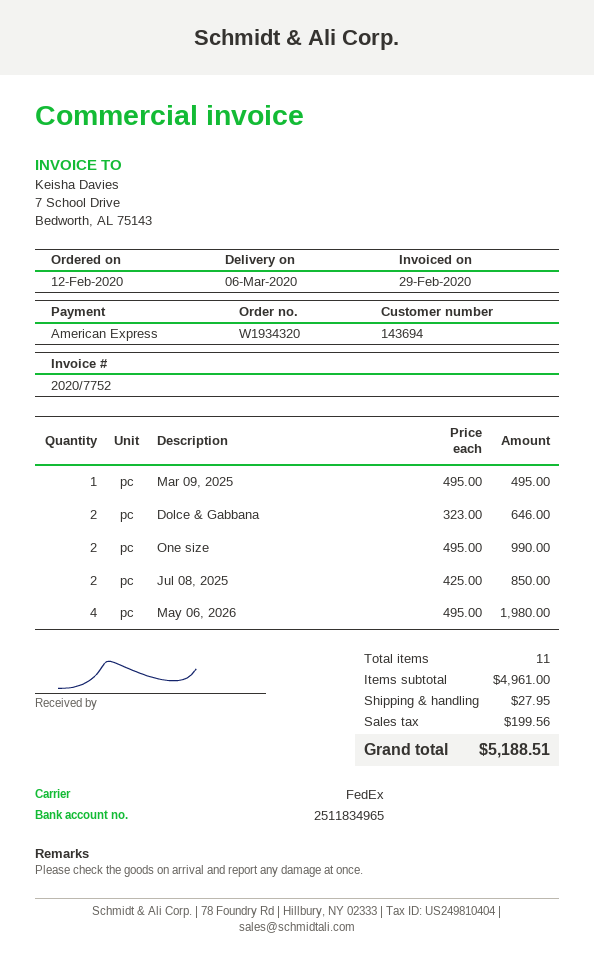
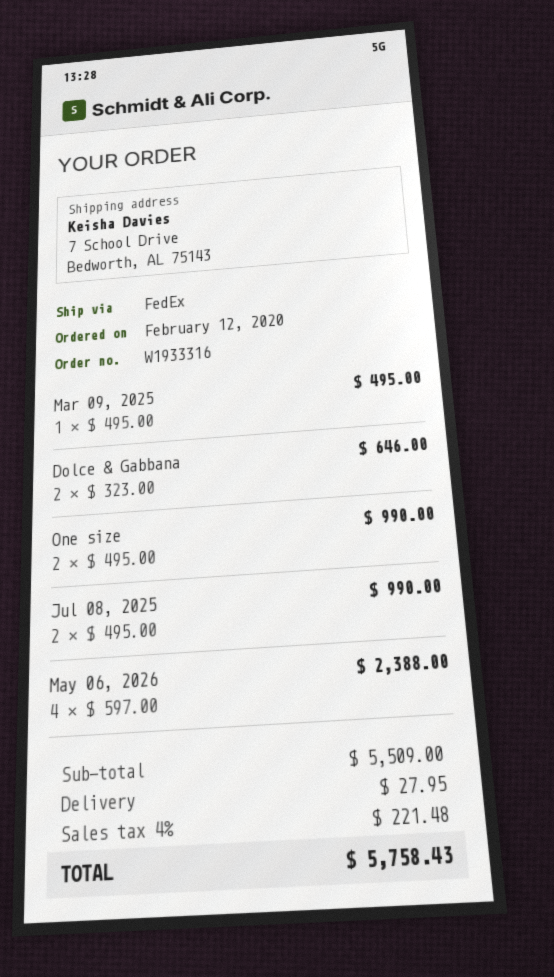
order number: W1934320 -> W1933316
Jul 08, 2025: 2 x 425.00 = 850.00 -> 2 x 495.00 = 990.00
May 06, 2026: 4 x 495.00 = 1980.00 -> 4 x 597.00 = 2388.00
subtotal: 4961.00 -> 5509.00
tax: 199.56 -> 221.48
total: 5188.51 -> 5758.43

